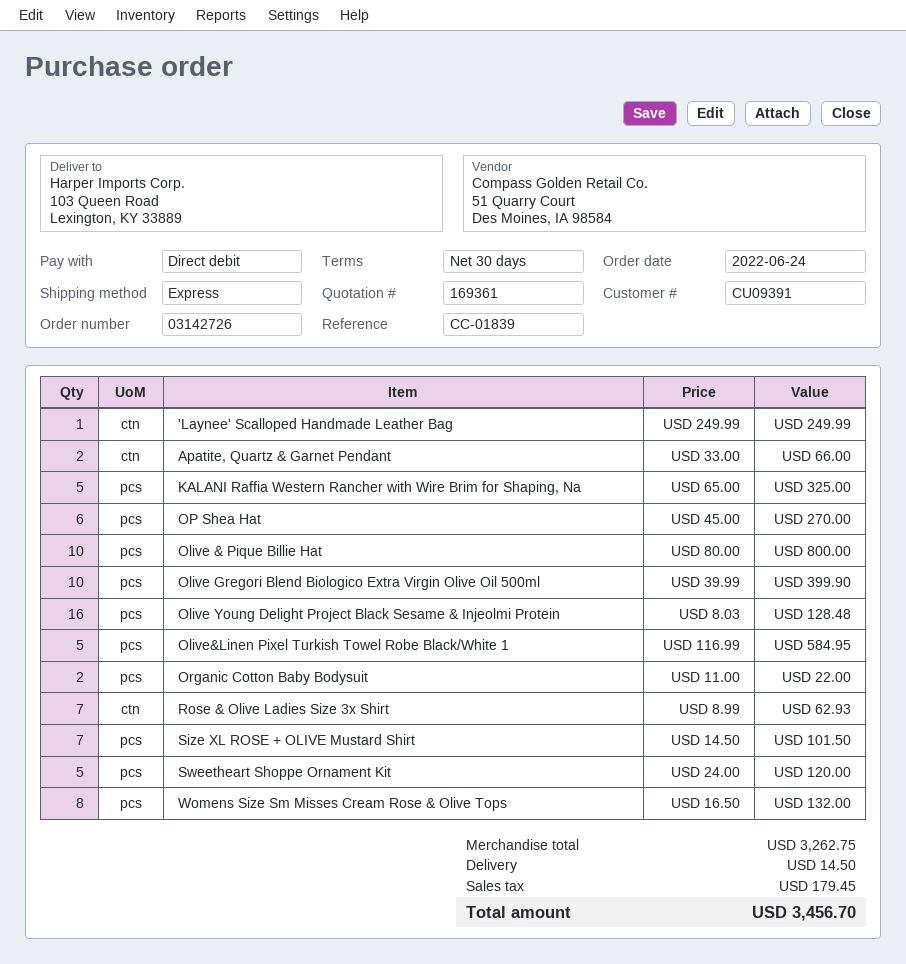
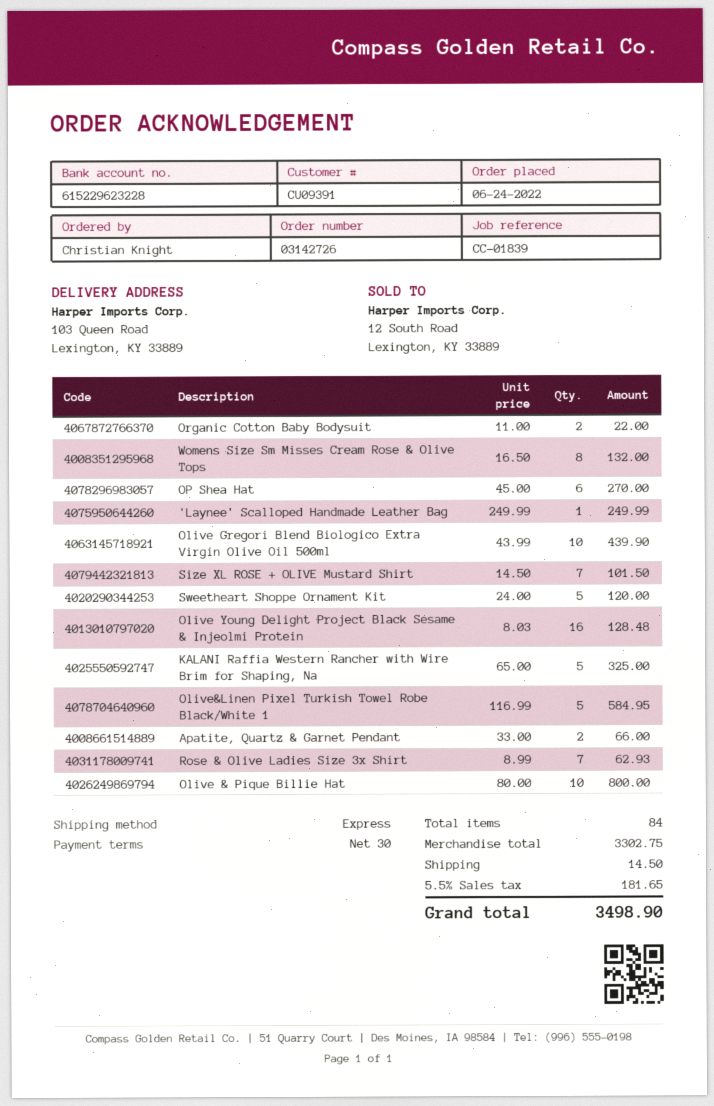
Olive Gregori Blend Biologico Extra Virgin Olive Oil 500ml: 10 x 39.99 = 399.90 -> 10 x 43.99 = 439.90
subtotal: 3262.75 -> 3302.75
tax: 179.45 -> 181.65
total: 3456.70 -> 3498.90

